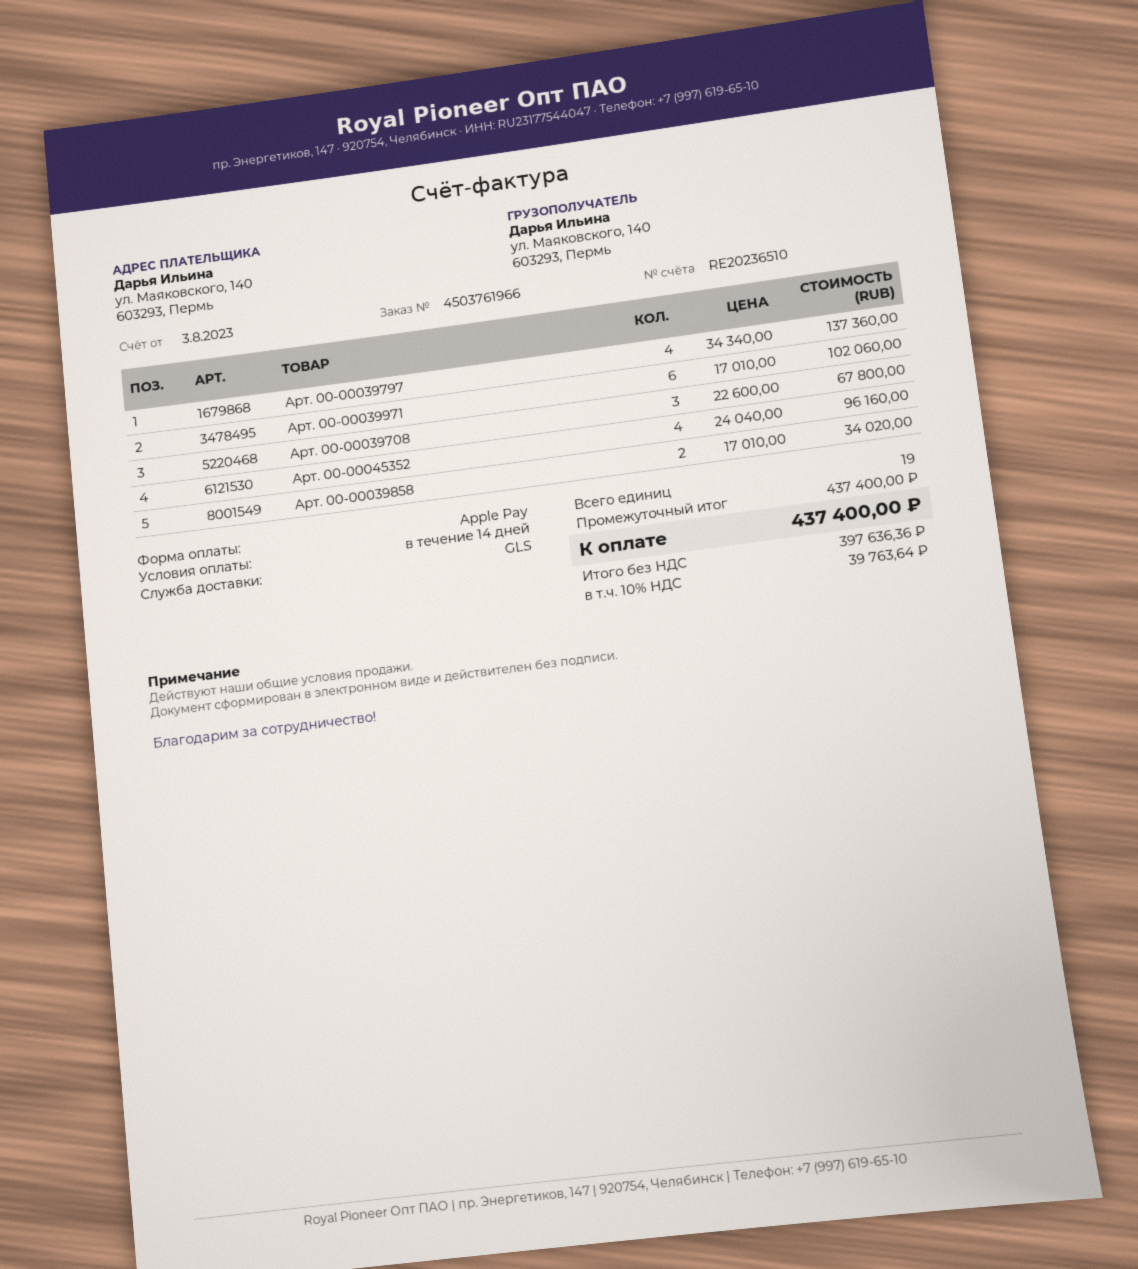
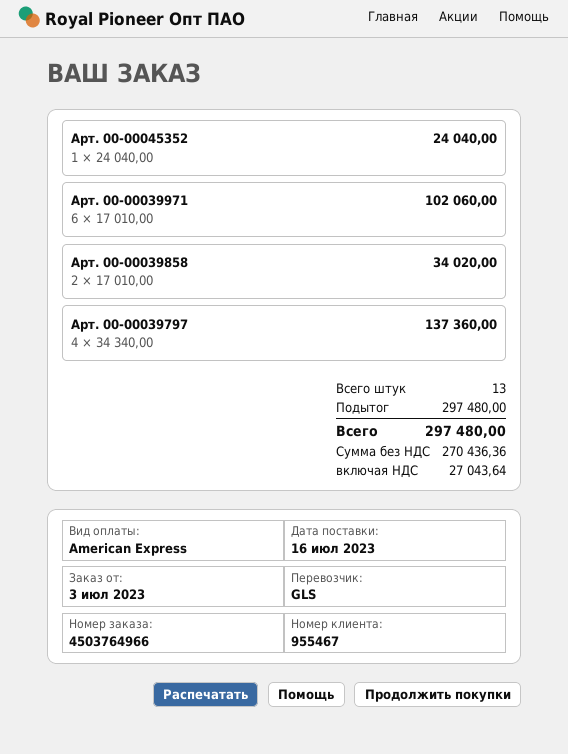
order number: 4503761966 -> 4503764966
payment method: Apple Pay -> American Express
Арт. 00-00039708: 3 x 22600.00 = 67800.00 -> none
Арт. 00-00045352: 4 x 24040.00 = 96160.00 -> 1 x 24040.00 = 24040.00
total quantity: 19 -> 13
subtotal: 437400.00 -> 297480.00
net: 397636.36 -> 270436.36
tax: 39763.64 -> 27043.64
total: 437400.00 -> 297480.00

